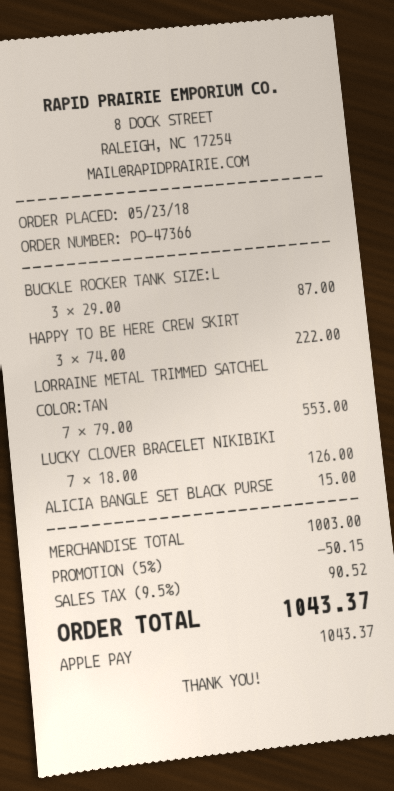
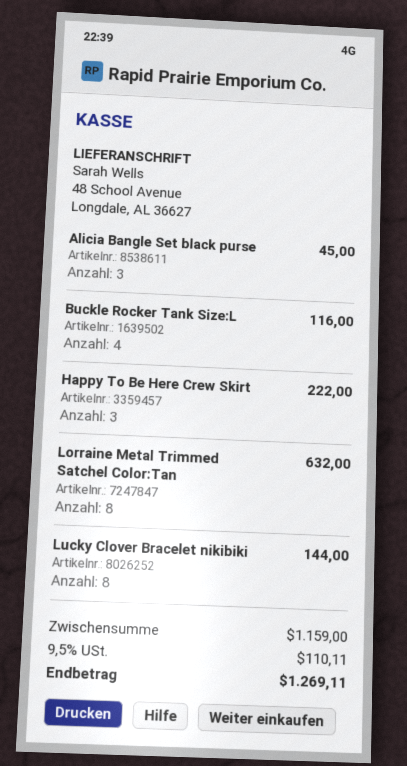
BUCKLE ROCKER TANK SIZE:L: 3 for 87.00 -> 4 for 116.00
LORRAINE METAL TRIMMED SATCHEL COLOR:TAN: 7 for 553.00 -> 8 for 632.00
LUCKY CLOVER BRACELET NIKIBIKI: 7 for 126.00 -> 8 for 144.00
ALICIA BANGLE SET BLACK PURSE: 1 for 15.00 -> 3 for 45.00
subtotal: 1003.00 -> 1159.00
discount: 5% = 50.15 -> none
tax: 9.5% = 90.52 -> 9.5% = 110.11
total: 1043.37 -> 1269.11

